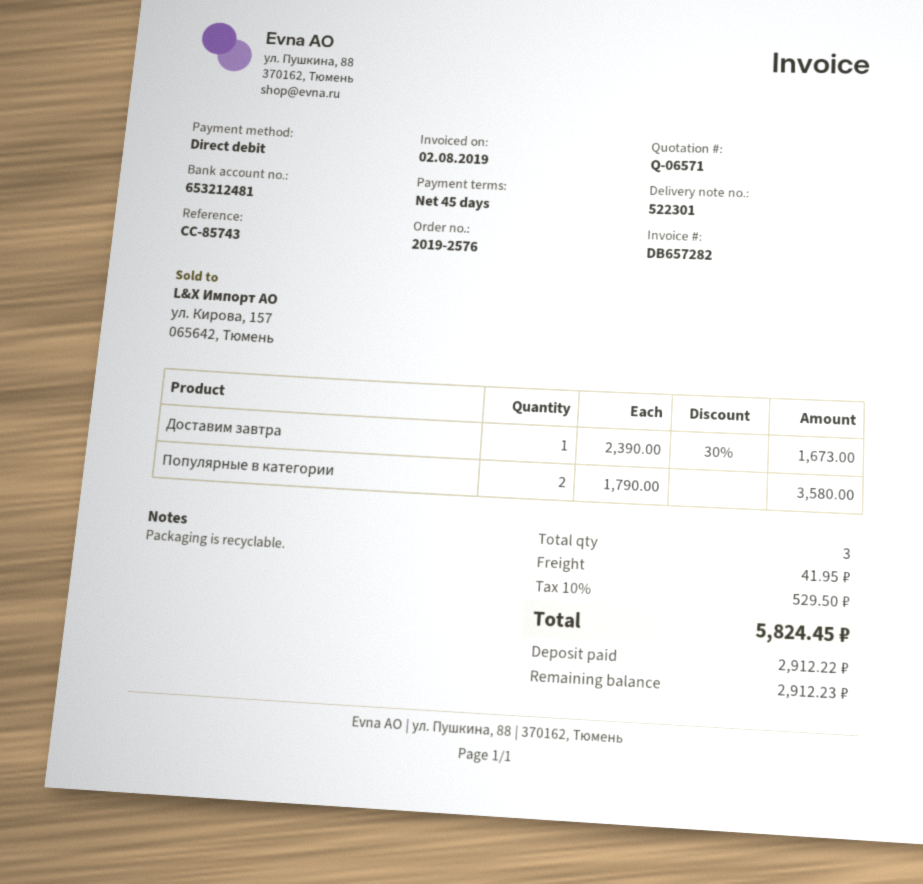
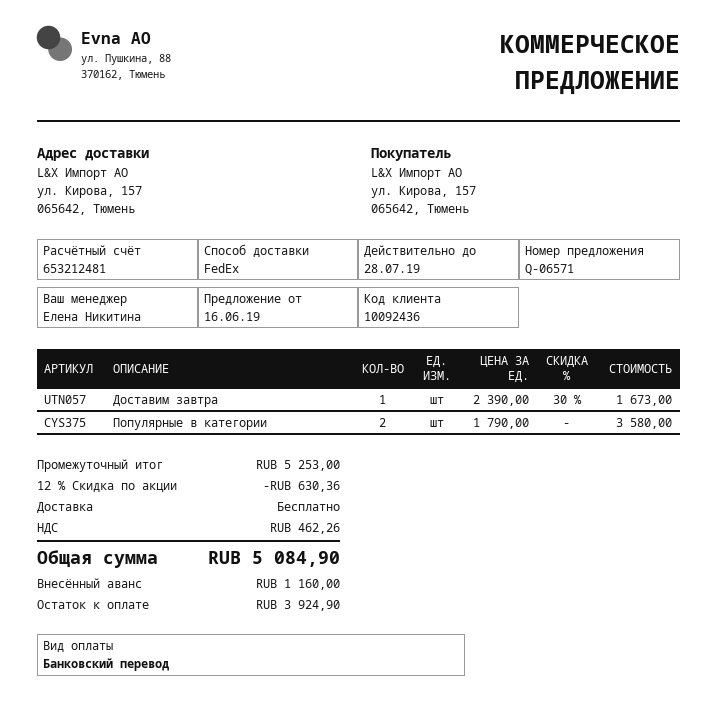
payment method: direct debit -> bank transfer
discount: none -> 12% = 630.36
shipping: 41.95 -> 0.00
tax: 529.50 -> 462.26
total: 5824.45 -> 5084.90
deposit: 2912.22 -> 1160.00
balance: 2912.23 -> 3924.90

